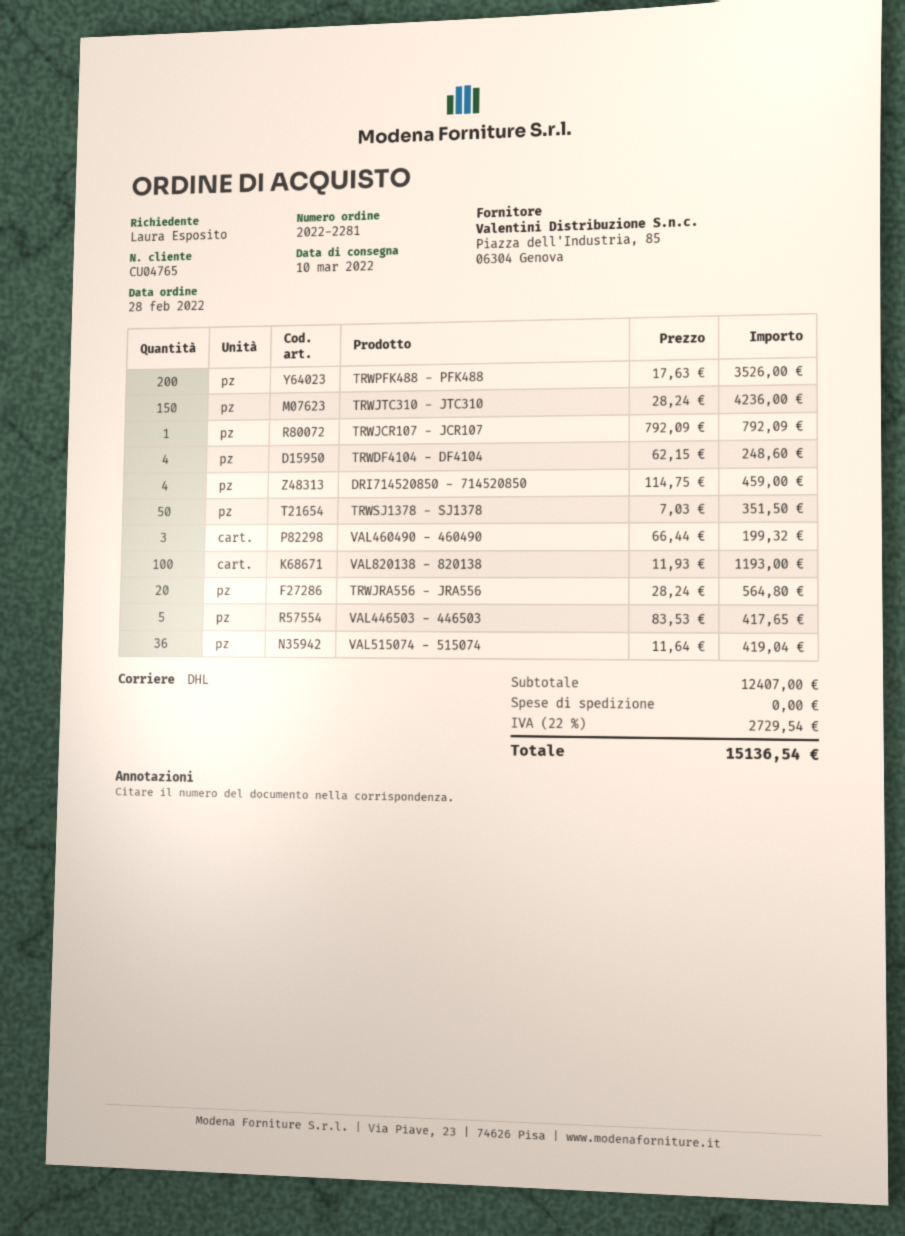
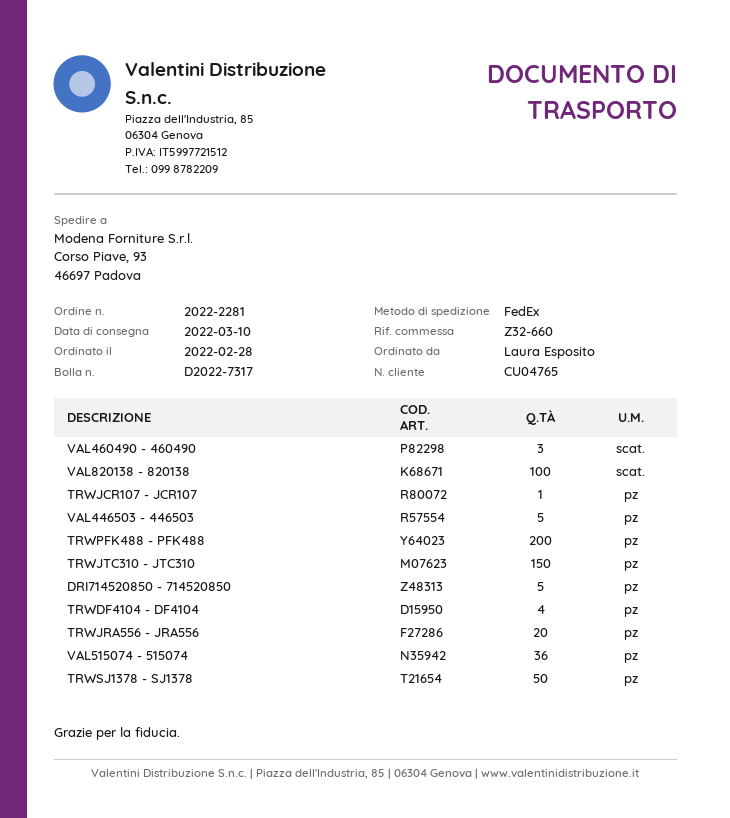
shipping method: DHL -> FedEx
DRI714520850 - 714520850: 4 -> 5

